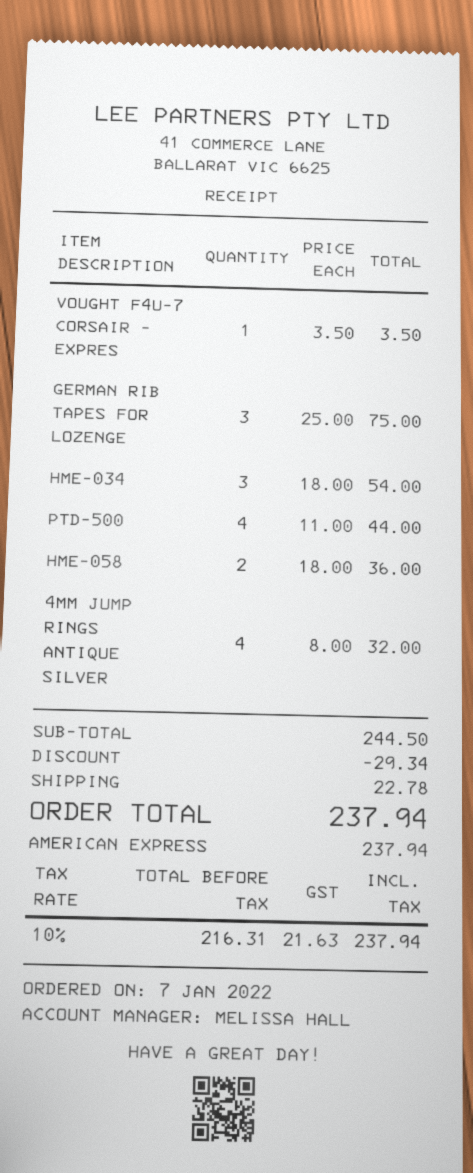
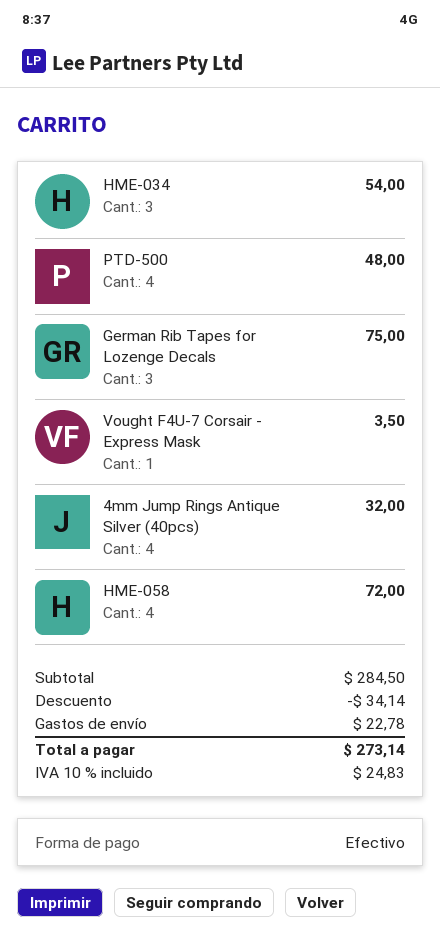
payment method: American Express -> cash
PTD-500: 4 for 44.00 -> 4 for 48.00
HME-058: 2 for 36.00 -> 4 for 72.00
subtotal: 244.50 -> 284.50
discount: 29.34 -> 34.14
tax: 10% = 21.63 -> 10% = 24.83
total: 237.94 -> 273.14

